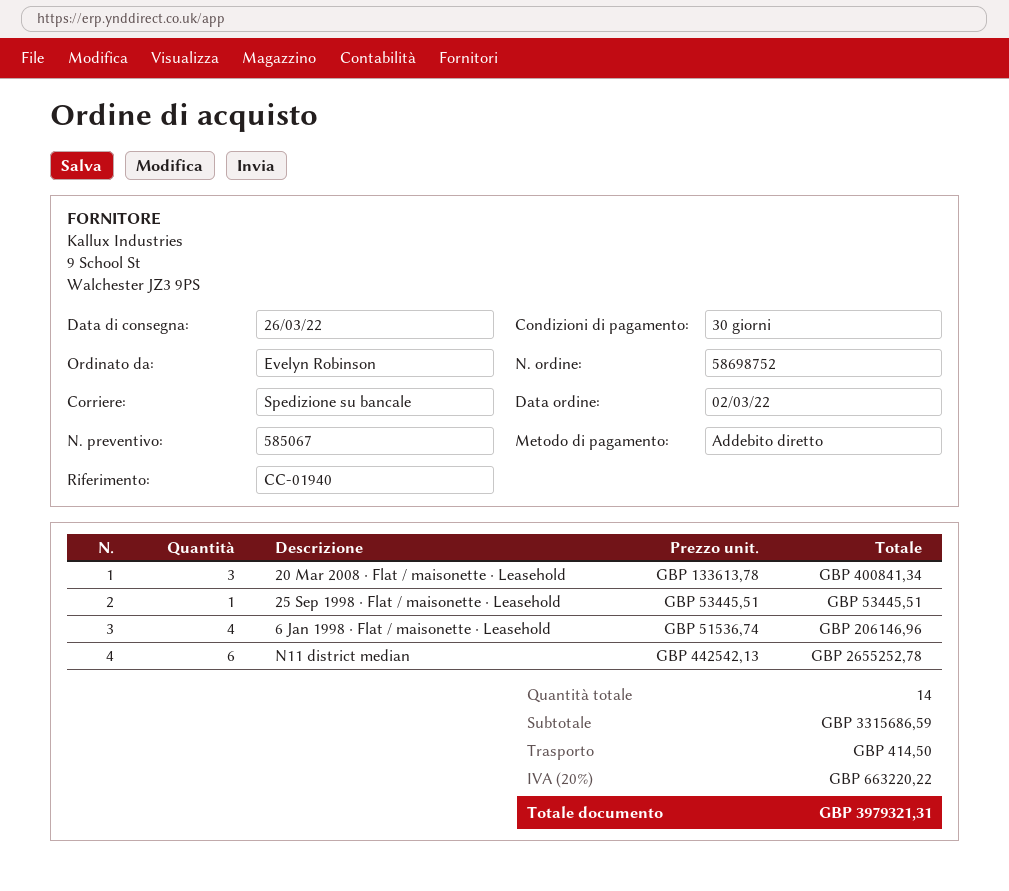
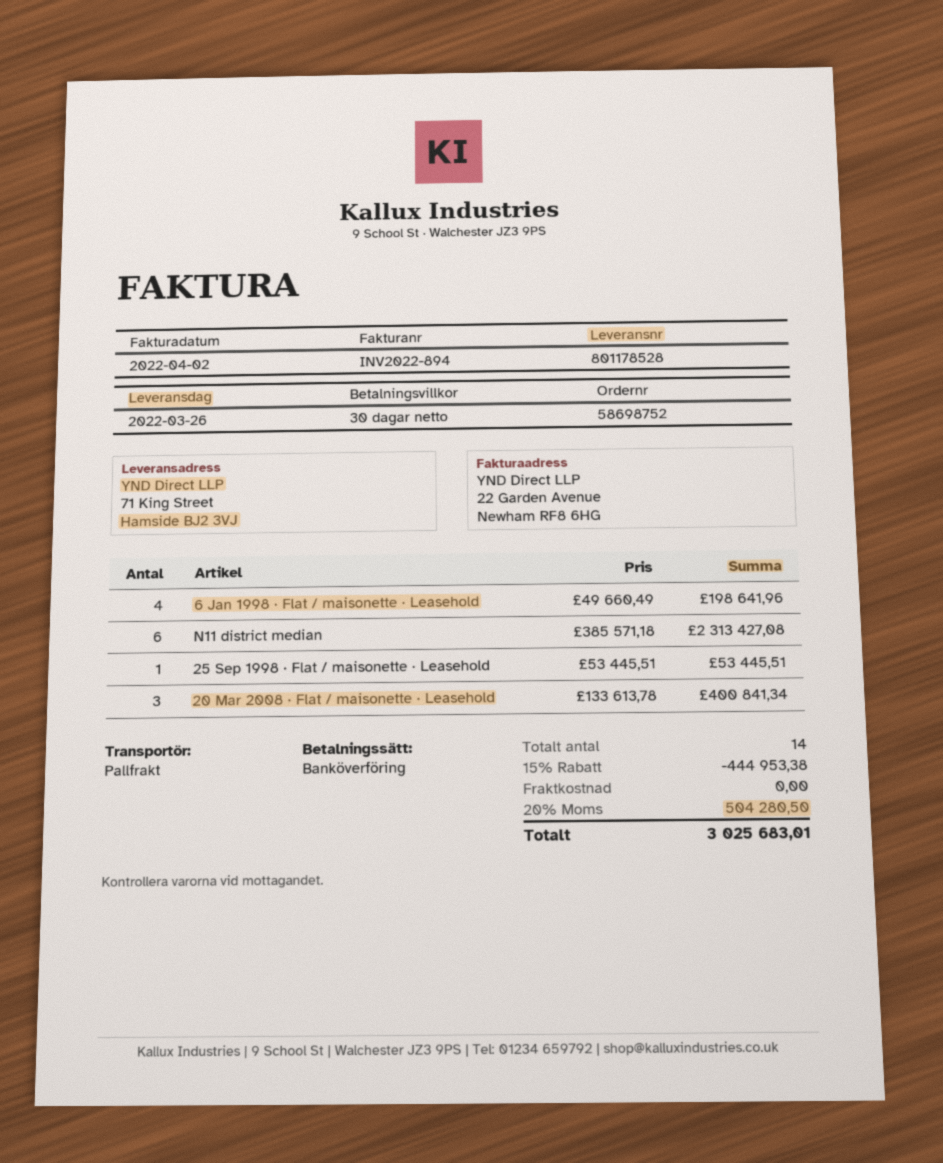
payment method: direct debit -> bank transfer
6 Jan 1998 · Flat / maisonette · Leasehold: 4 x 51536.74 = 206146.96 -> 4 x 49660.49 = 198641.96
N11 district median: 6 x 442542.13 = 2655252.78 -> 6 x 385571.18 = 2313427.08
discount: none -> 15% = 444953.38
shipping: 414.50 -> 0.00
tax: 20% = 663220.22 -> 20% = 504280.50
total: 3979321.31 -> 3025683.01

